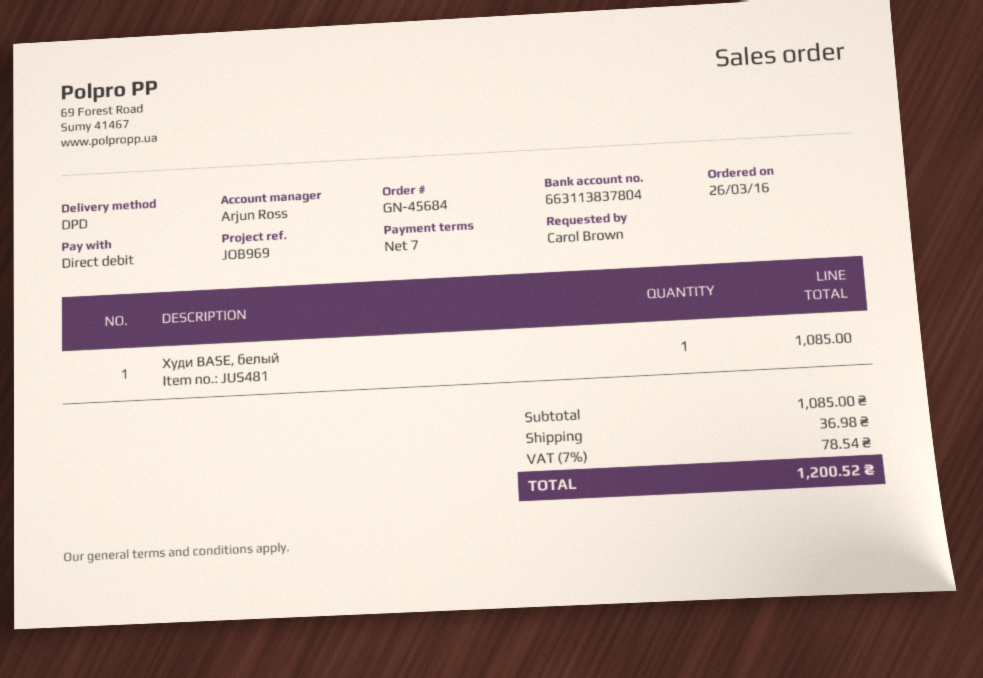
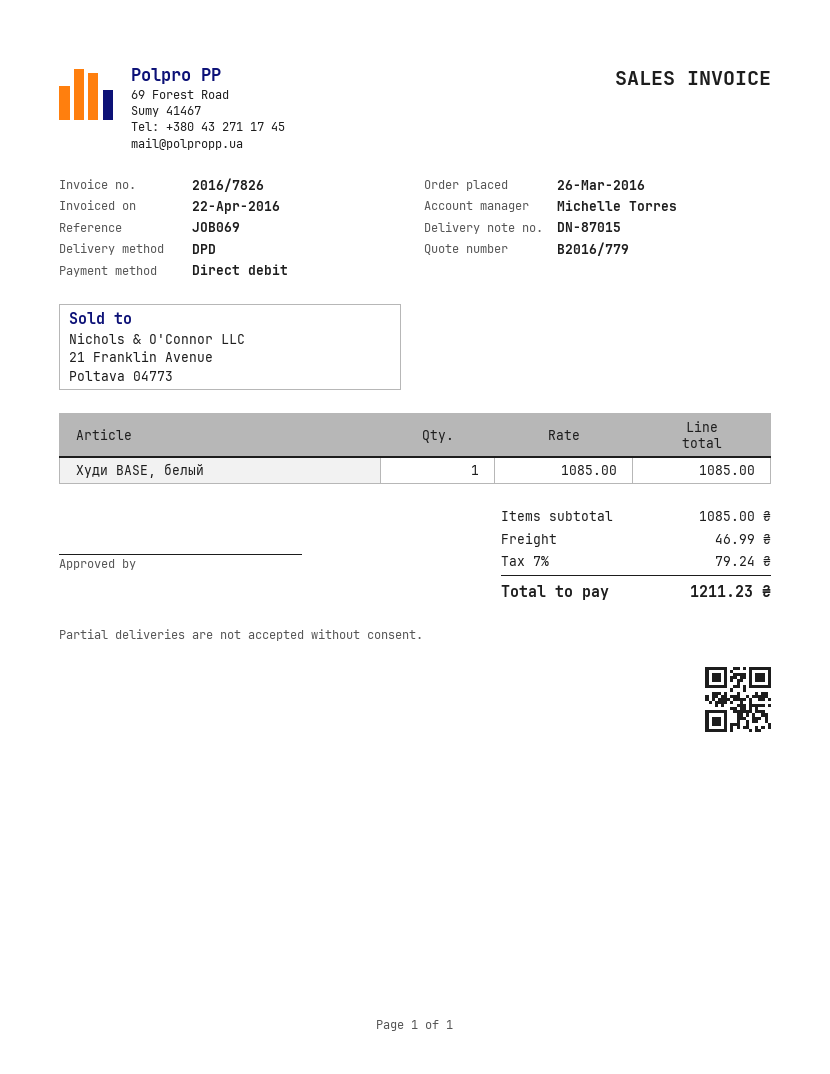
reference: JOB969 -> JOB069
sales rep: Arjun Ross -> Michelle Torres
shipping: 36.98 -> 46.99
tax: 7% = 78.54 -> 7% = 79.24
total: 1200.52 -> 1211.23

